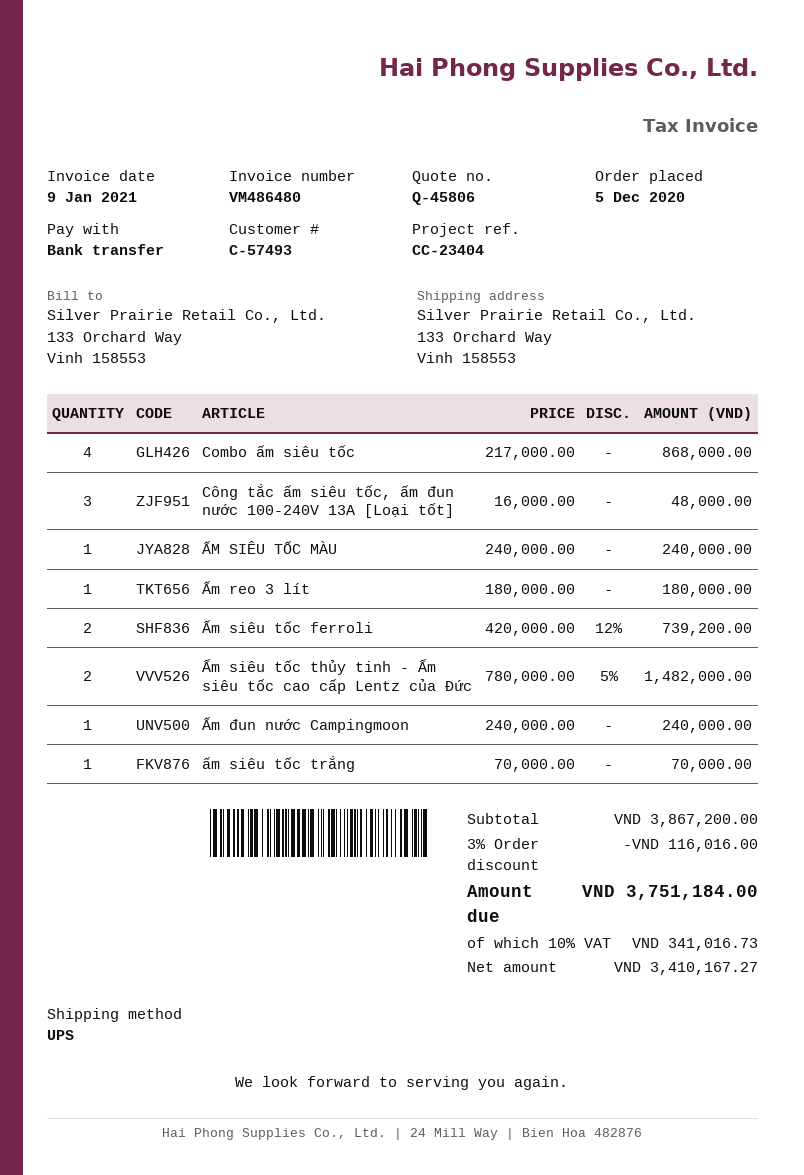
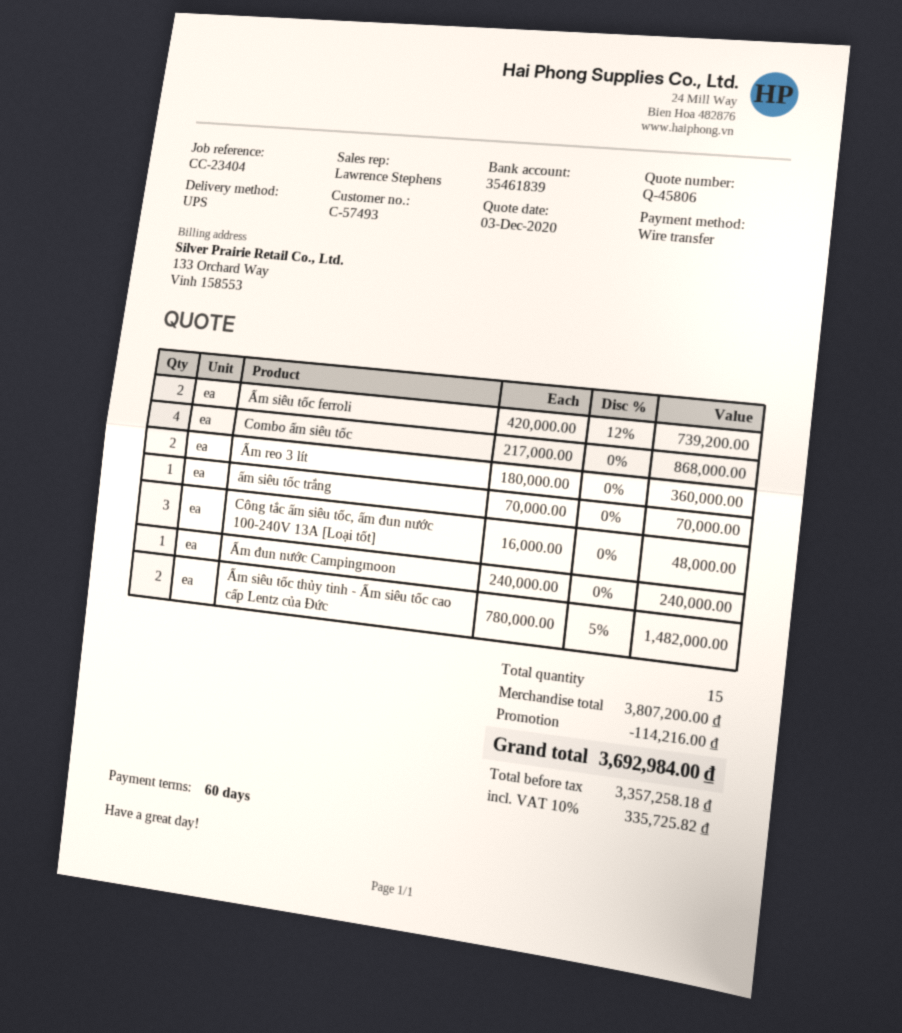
ẤM SIÊU TỐC MÀU: 1 x 240000.00 = 240000.00 -> none
Ấm reo 3 lít: 1 x 180000.00 = 180000.00 -> 2 x 180000.00 = 360000.00
subtotal: 3867200.00 -> 3807200.00
discount: 116016.00 -> 114216.00
net: 3410167.27 -> 3357258.18
tax: 10% = 341016.73 -> 10% = 335725.82
total: 3751184.00 -> 3692984.00

